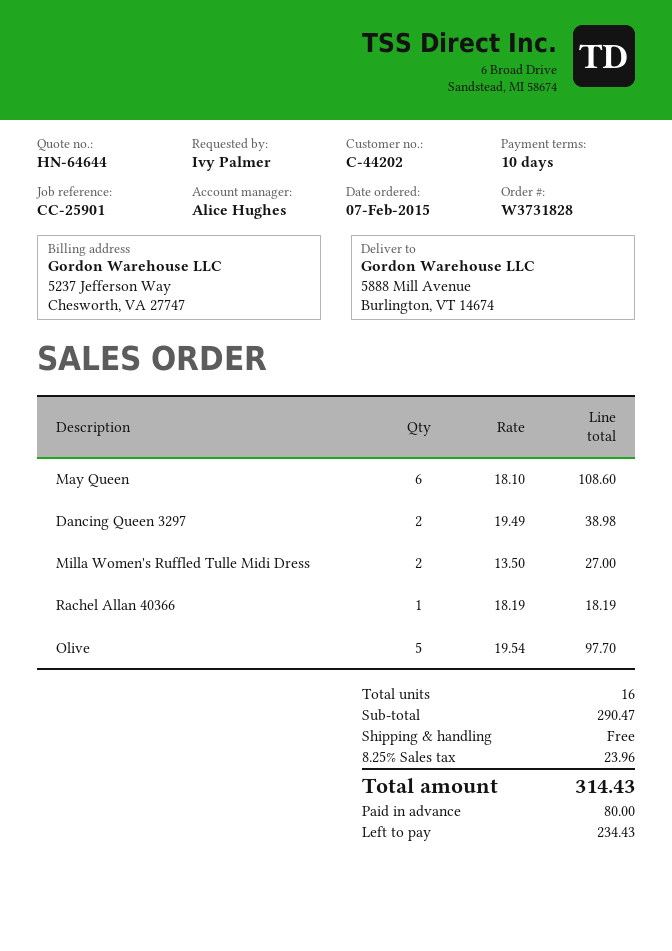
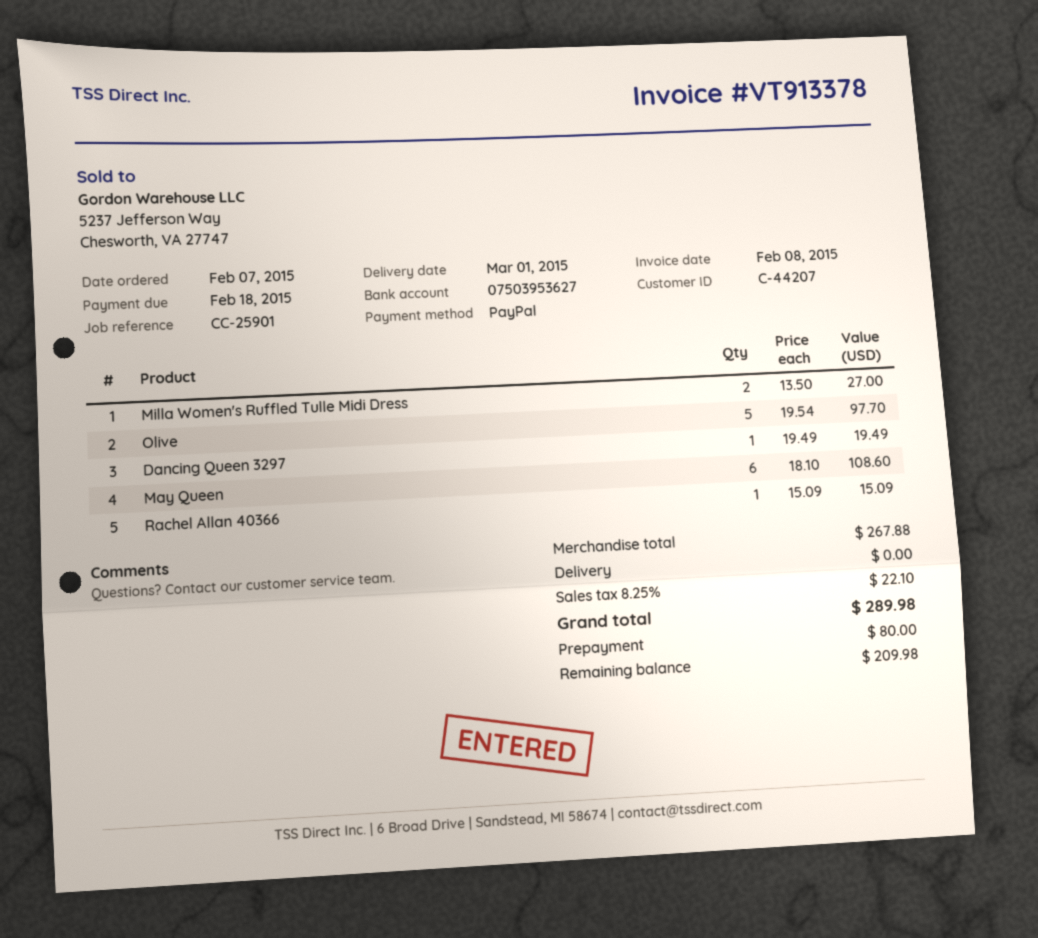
customer number: C-44202 -> C-44207
Dancing Queen 3297: 2 x 19.49 = 38.98 -> 1 x 19.49 = 19.49
Rachel Allan 40366: 1 x 18.19 = 18.19 -> 1 x 15.09 = 15.09
subtotal: 290.47 -> 267.88
tax: 8.25% = 23.96 -> 8.25% = 22.10
total: 314.43 -> 289.98
balance: 234.43 -> 209.98

